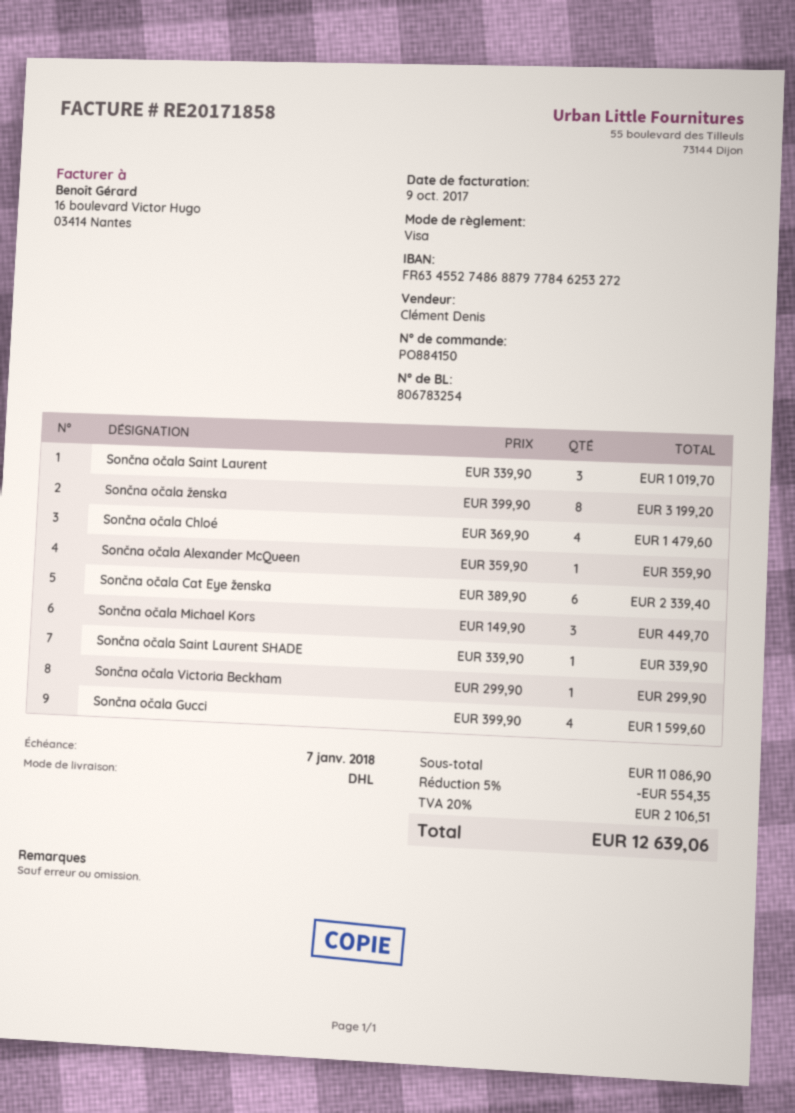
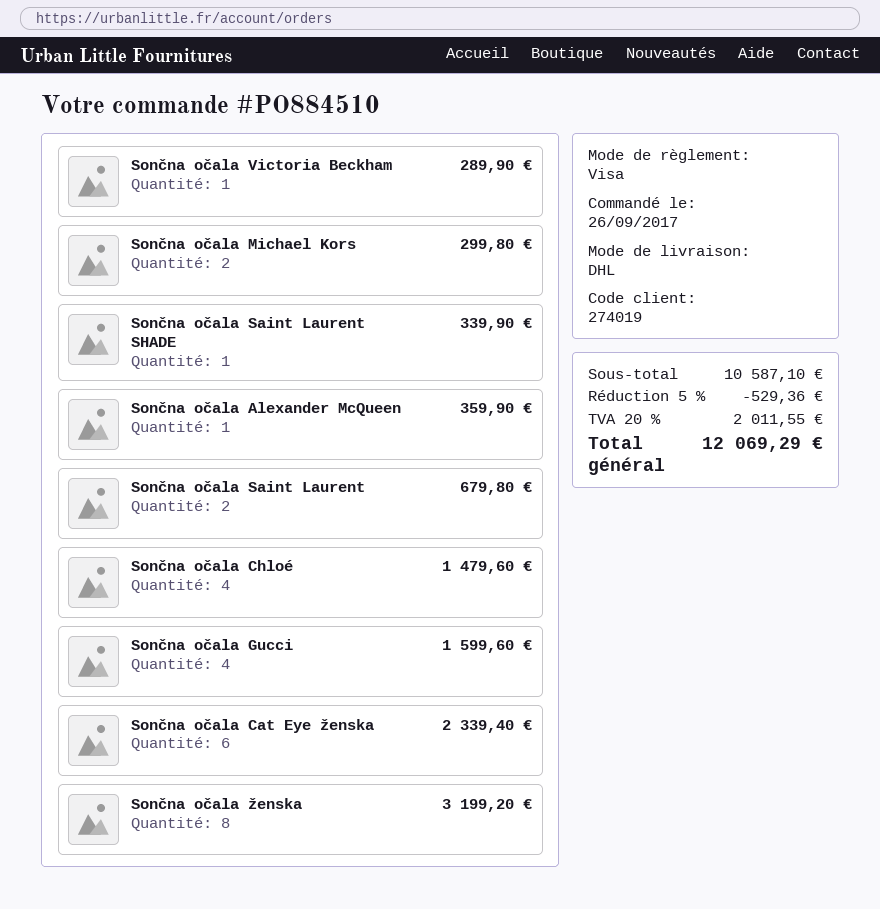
order number: PO884150 -> PO884510
Sončna očala Saint Laurent: 3 for 1019.70 -> 2 for 679.80
Sončna očala Michael Kors: 3 for 449.70 -> 2 for 299.80
Sončna očala Victoria Beckham: 1 for 299.90 -> 1 for 289.90
subtotal: 11086.90 -> 10587.10
discount: 5% = 554.35 -> 5% = 529.36
tax: 20% = 2106.51 -> 20% = 2011.55
total: 12639.06 -> 12069.29

